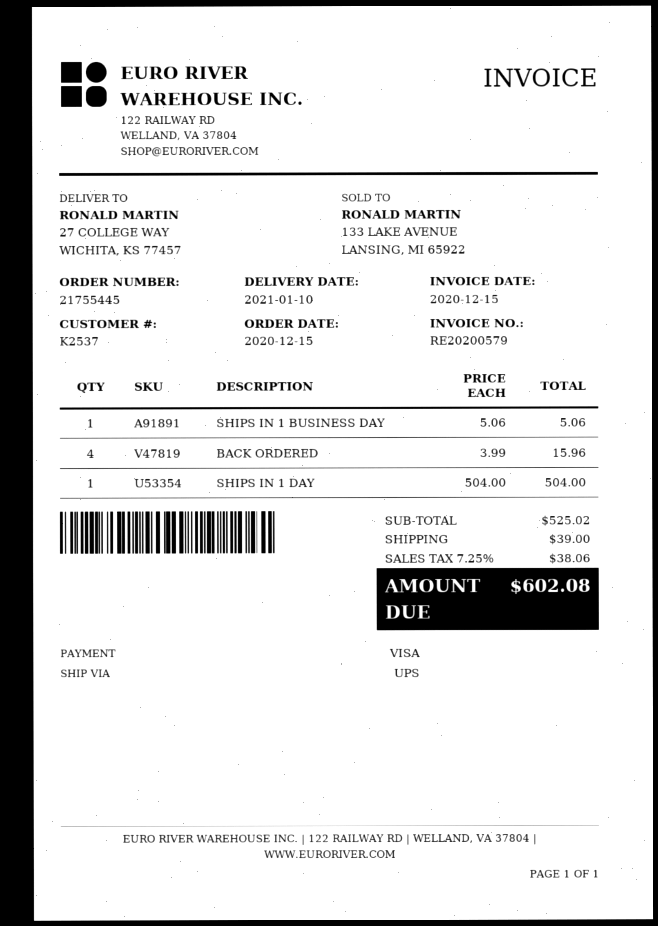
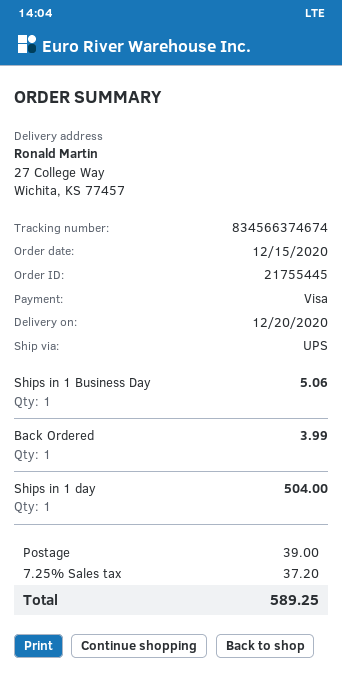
delivery date: 2021-01-10 -> 2020-12-20
BACK ORDERED: 4 for 15.96 -> 1 for 3.99
tax: 7.25% = 38.06 -> 7.25% = 37.20
total: 602.08 -> 589.25

